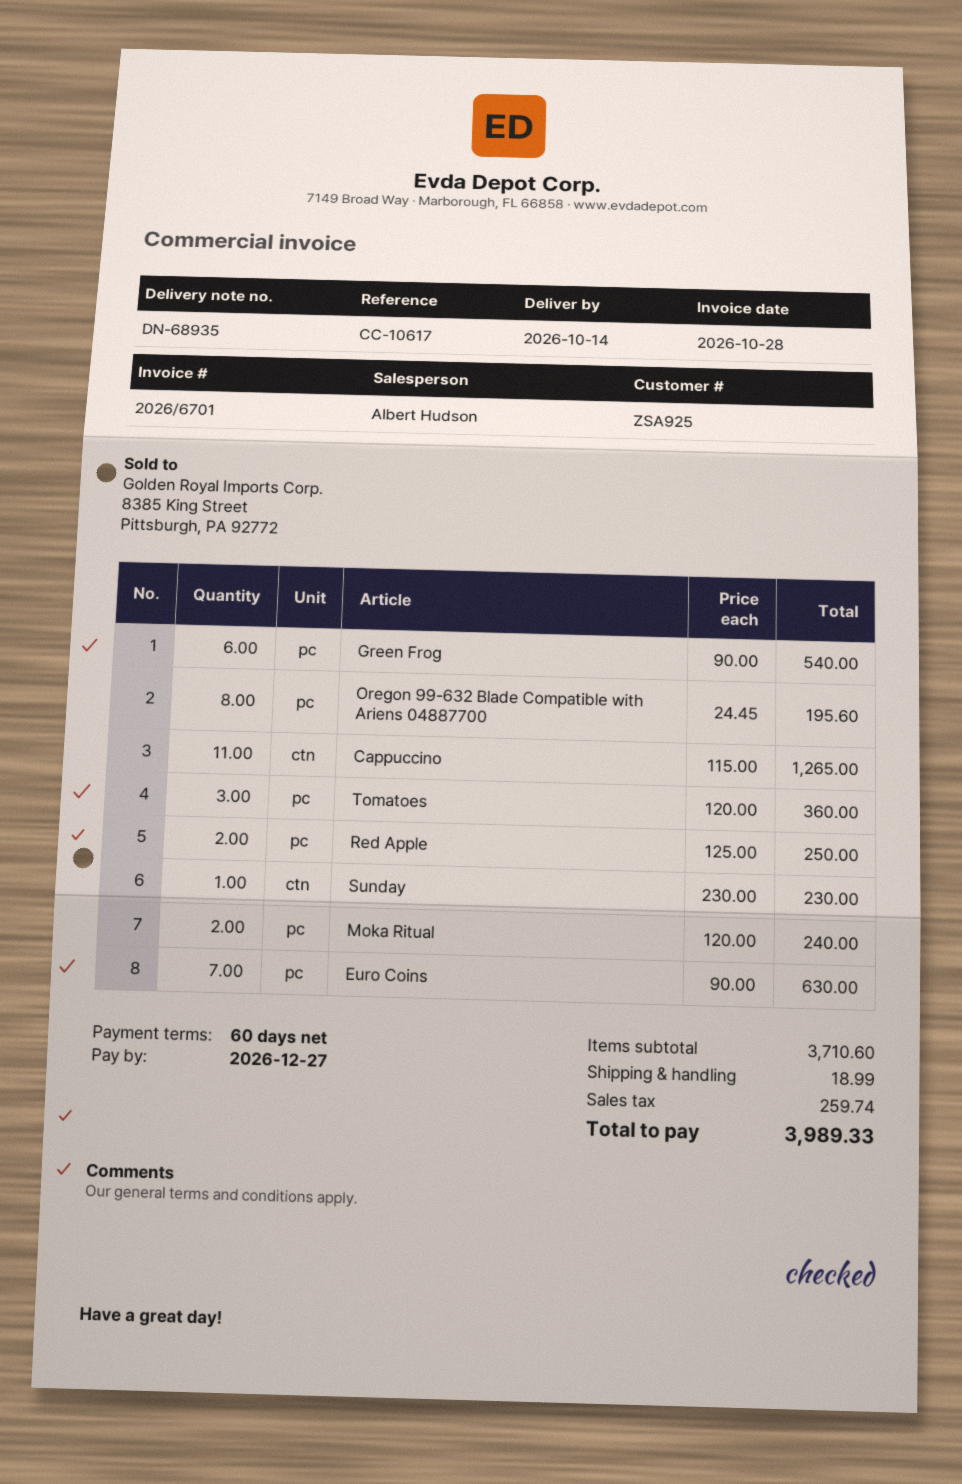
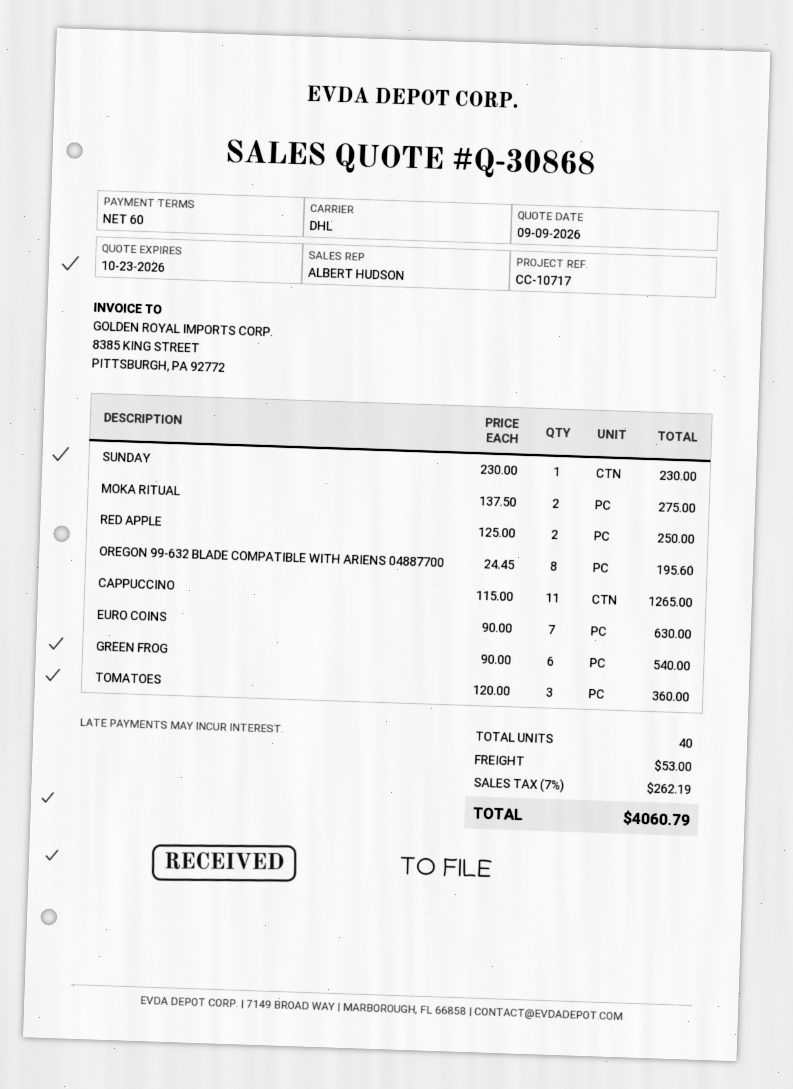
reference: CC-10617 -> CC-10717
Moka Ritual: 2 x 120.00 = 240.00 -> 2 x 137.50 = 275.00
shipping: 18.99 -> 53.00
tax: 259.74 -> 262.19
total: 3989.33 -> 4060.79

